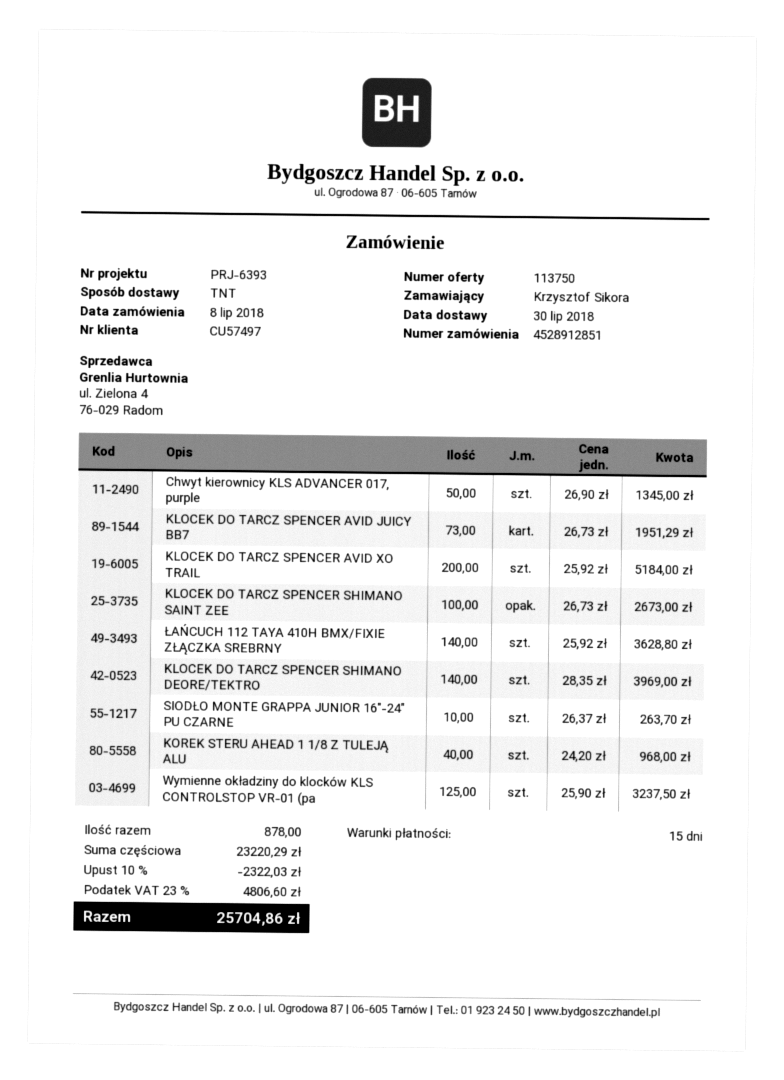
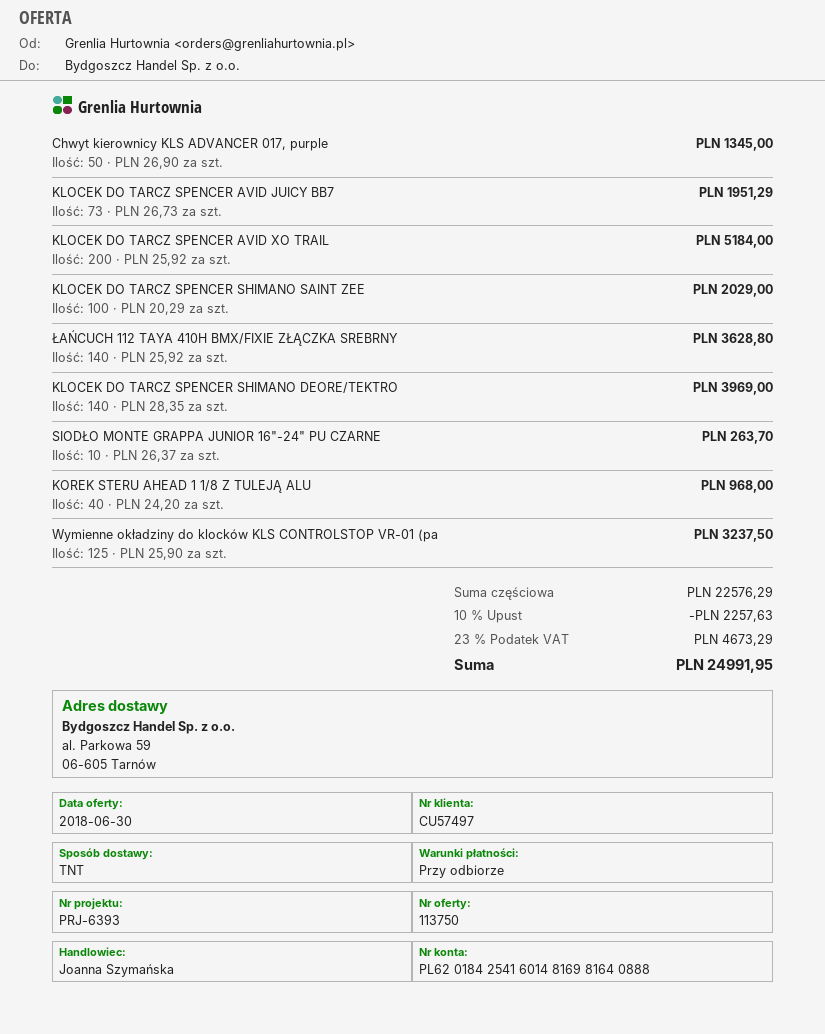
payment terms: 15 days -> on receipt
KLOCEK DO TARCZ SPENCER SHIMANO SAINT ZEE: 100 x 26.73 = 2673.00 -> 100 x 20.29 = 2029.00
subtotal: 23220.29 -> 22576.29
discount: 10% = 2322.03 -> 10% = 2257.63
tax: 23% = 4806.60 -> 23% = 4673.29
total: 25704.86 -> 24991.95

